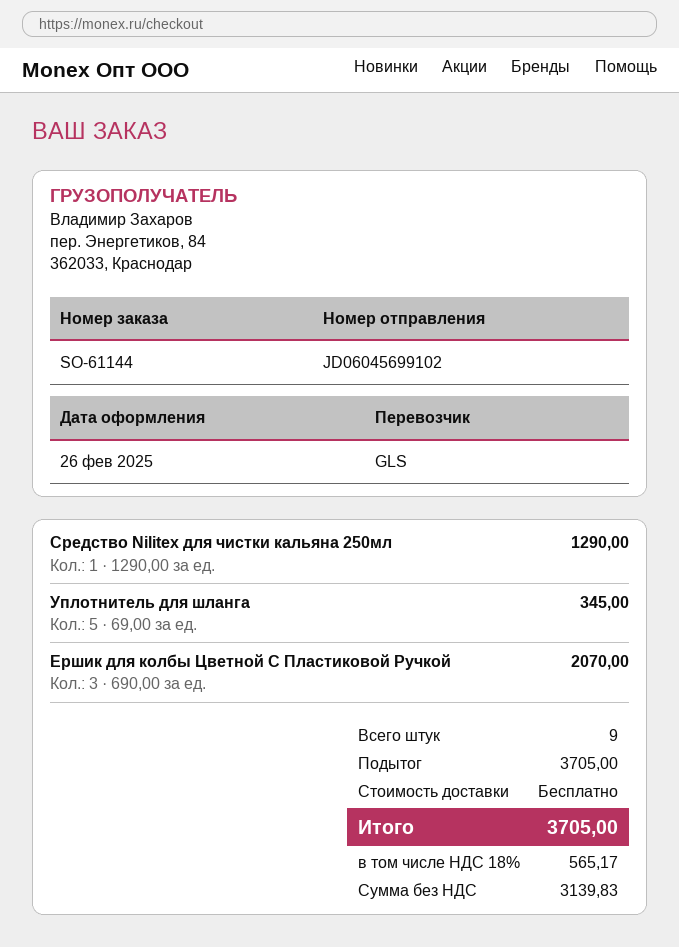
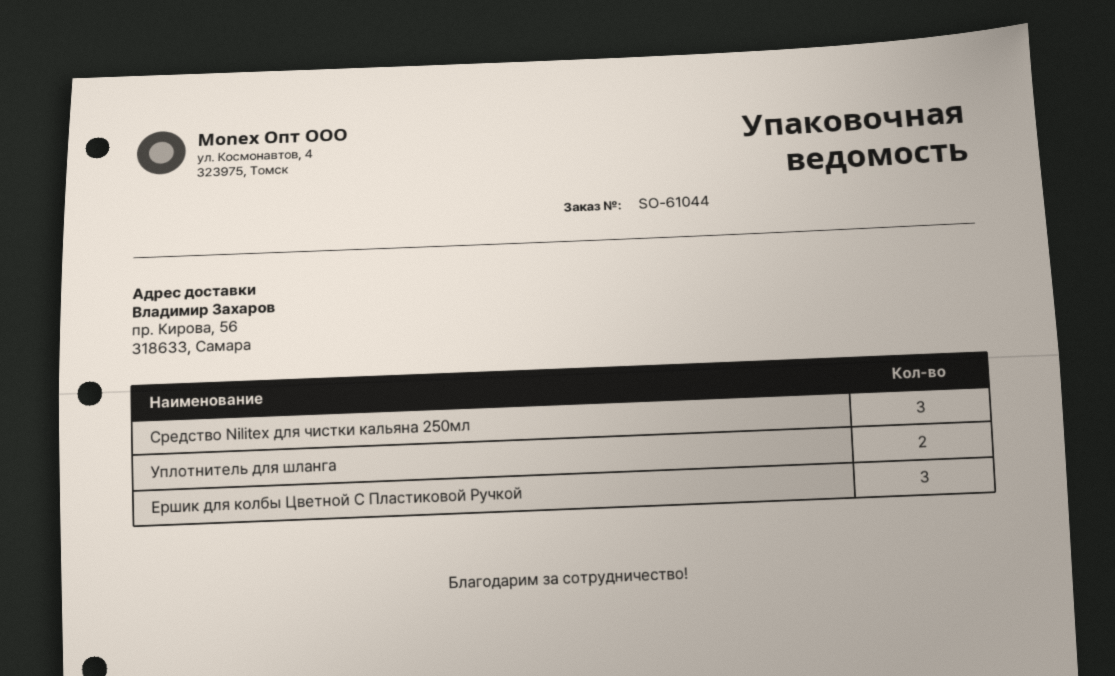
order number: SO-61144 -> SO-61044
ship to: пер. Энергетиков, 84, 362033, Краснодар -> пр. Кирова, 56, 318633, Самара
Средство Nilitex для чистки кальяна 250мл: 1 -> 3
Уплотнитель для шланга: 5 -> 2

